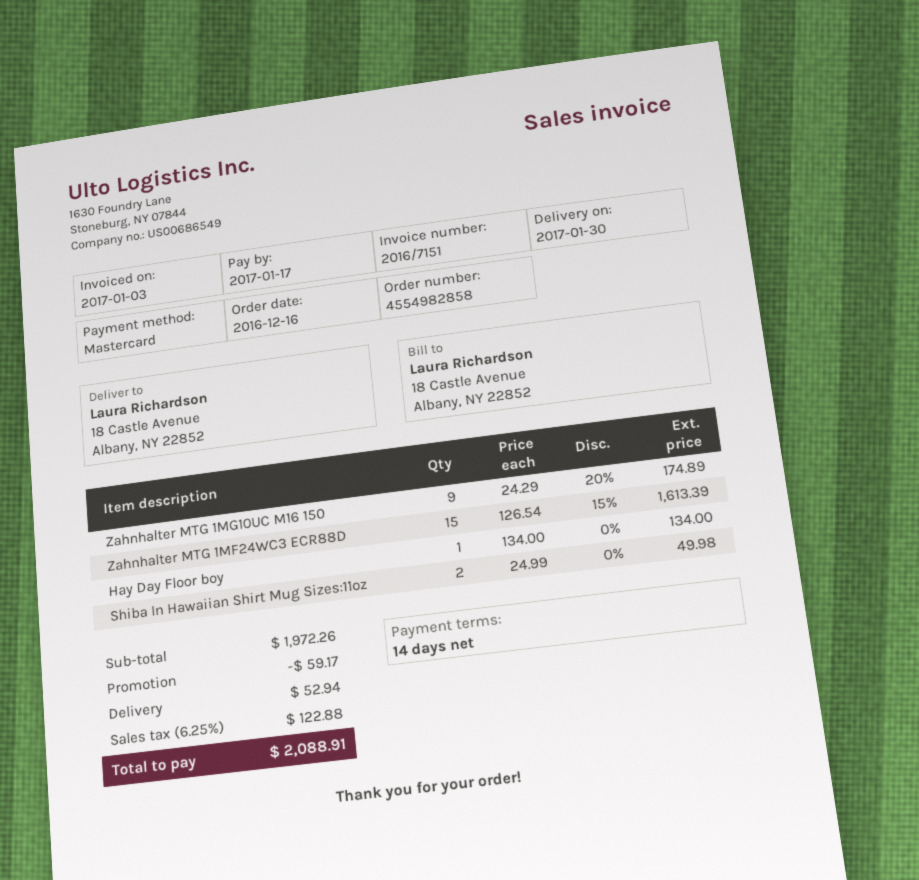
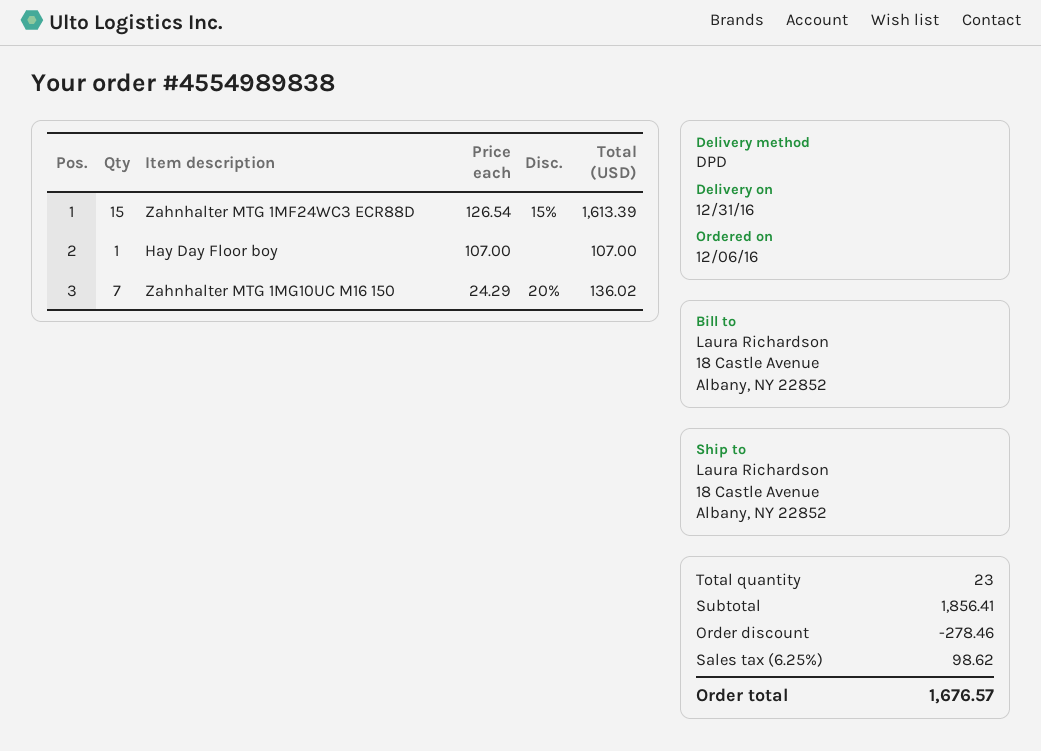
order number: 4554982858 -> 4554989838
order date: 2016-12-16 -> 2016-12-06
delivery date: 2017-01-30 -> 2016-12-31
Zahnhalter MTG 1MG10UC M16 150: 9 x 24.29 - 20% = 174.89 -> 7 x 24.29 - 20% = 136.02
Hay Day Floor boy: 1 x 134.00 = 134.00 -> 1 x 107.00 = 107.00
Shiba In Hawaiian Shirt Mug Sizes:11oz: 2 x 24.99 = 49.98 -> none
subtotal: 1972.26 -> 1856.41
discount: 59.17 -> 278.46
shipping: 52.94 -> none
tax: 6.25% = 122.88 -> 6.25% = 98.62
total: 2088.91 -> 1676.57

